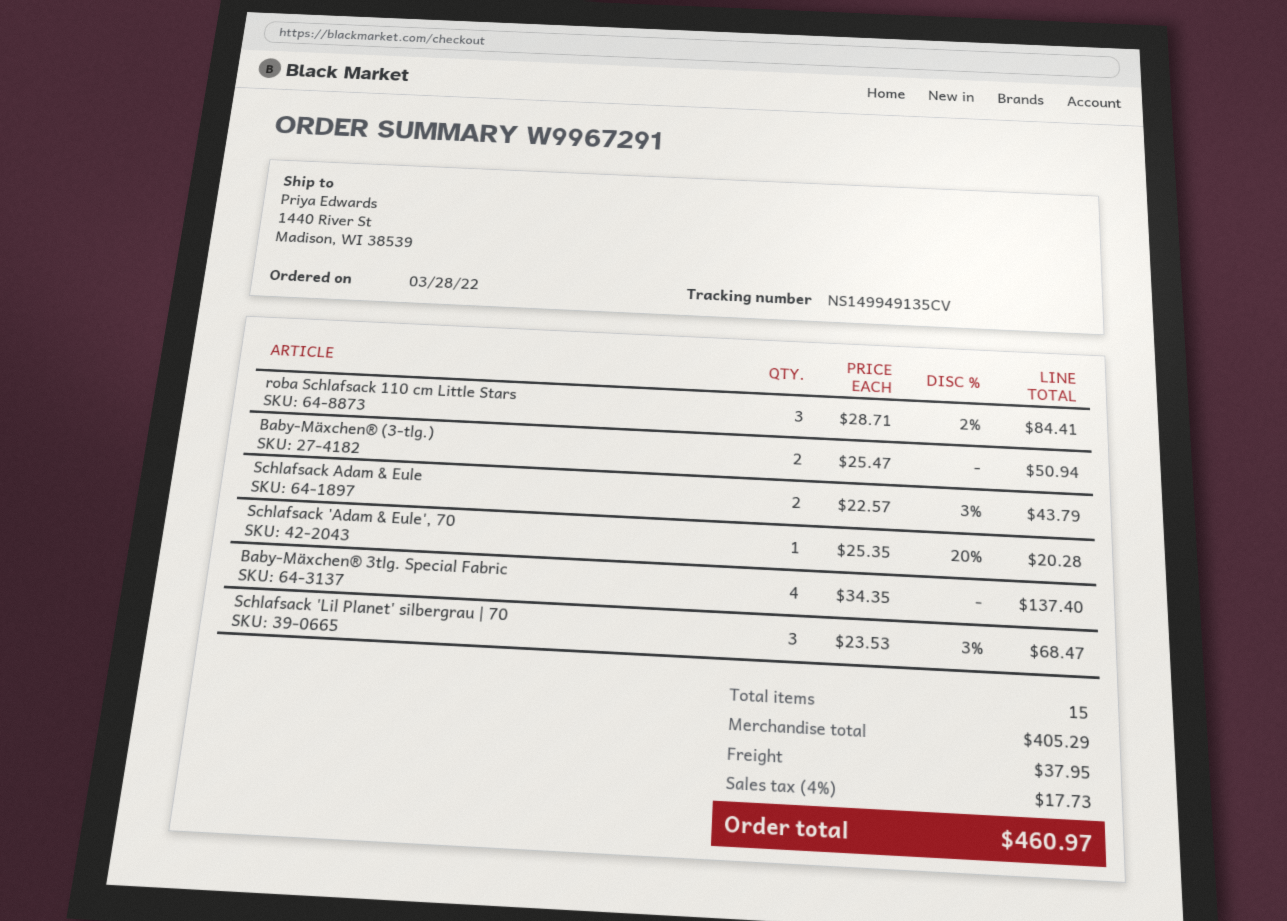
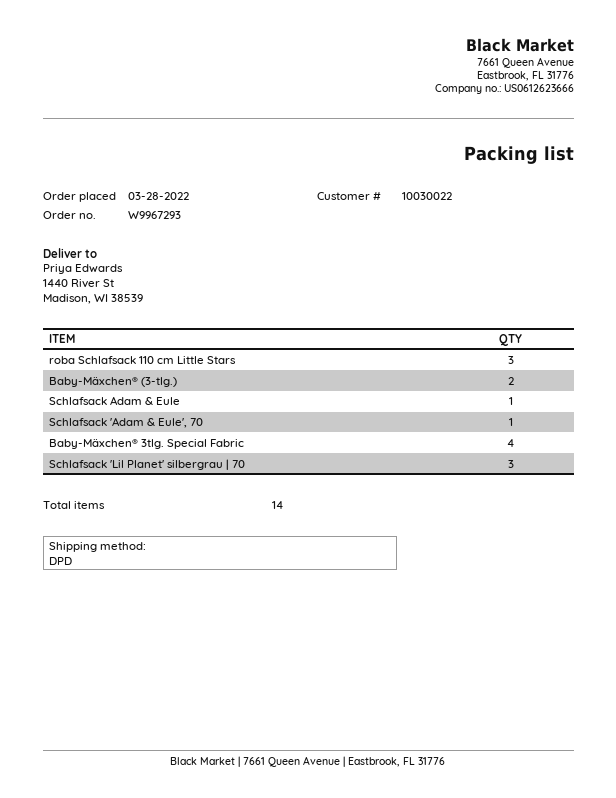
order number: W9967291 -> W9967293
Schlafsack Adam & Eule: 2 -> 1
total quantity: 15 -> 14

